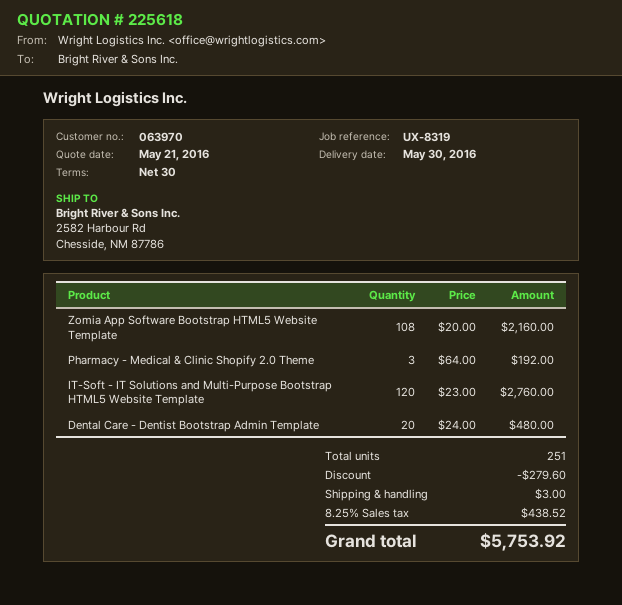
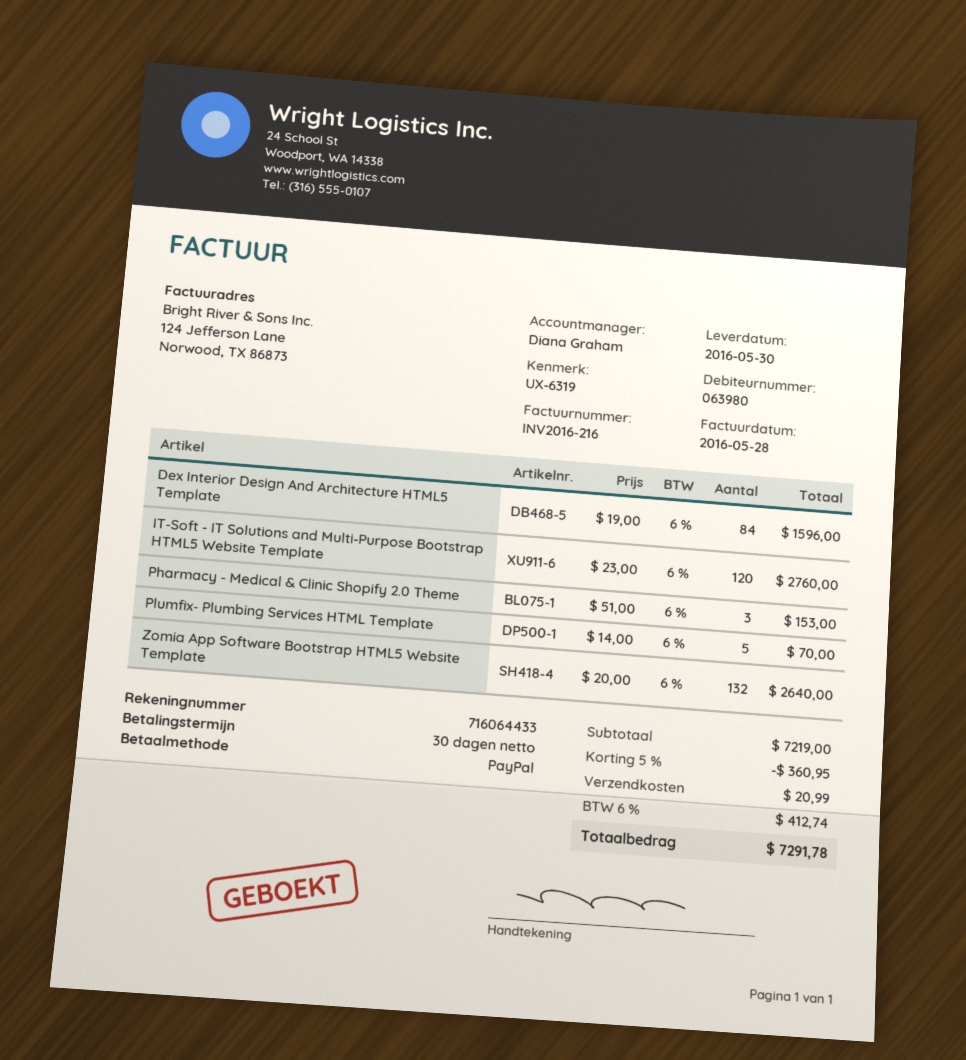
customer number: 063970 -> 063980
reference: UX-8319 -> UX-6319
Zomia App Software Bootstrap HTML5 Website Template: 108 x 20.00 = 2160.00 -> 132 x 20.00 = 2640.00
Pharmacy - Medical & Clinic Shopify 2.0 Theme: 3 x 64.00 = 192.00 -> 3 x 51.00 = 153.00
Dental Care - Dentist Bootstrap Admin Template: 20 x 24.00 = 480.00 -> none
Dex Interior Design And Architecture HTML5 Template: none -> 84 x 19.00 = 1596.00
Plumfix- Plumbing Services HTML Template: none -> 5 x 14.00 = 70.00
discount: 279.60 -> 360.95
shipping: 3.00 -> 20.99
tax: 8.25% = 438.52 -> 6% = 412.74
total: 5753.92 -> 7291.78

